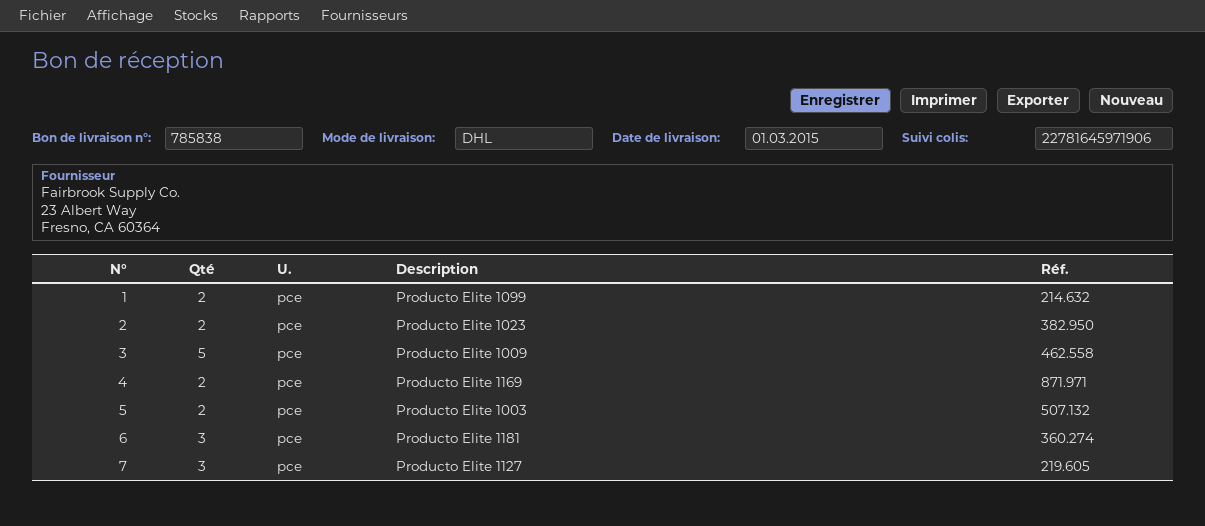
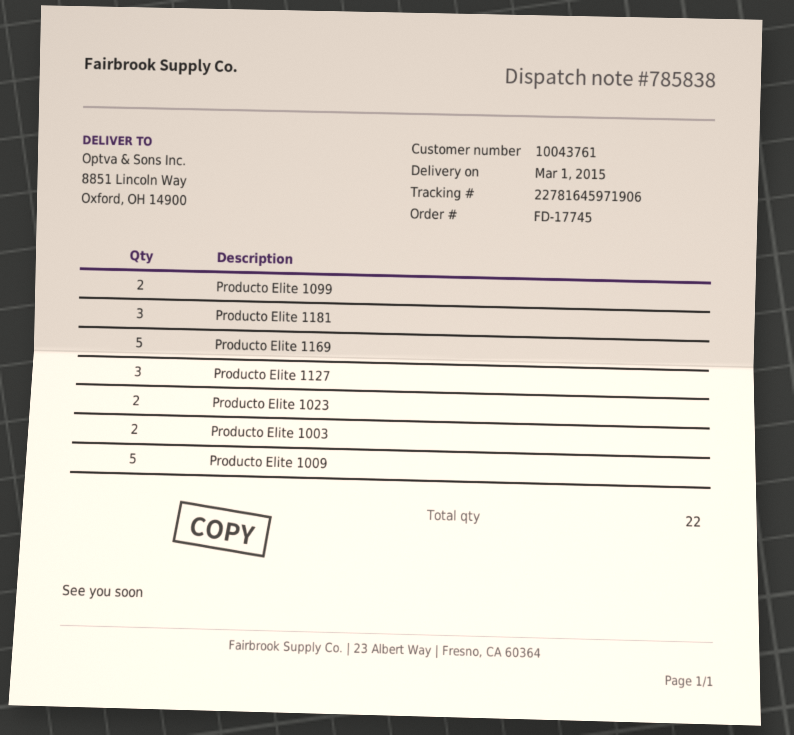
Producto Elite 1169: 2 -> 5

